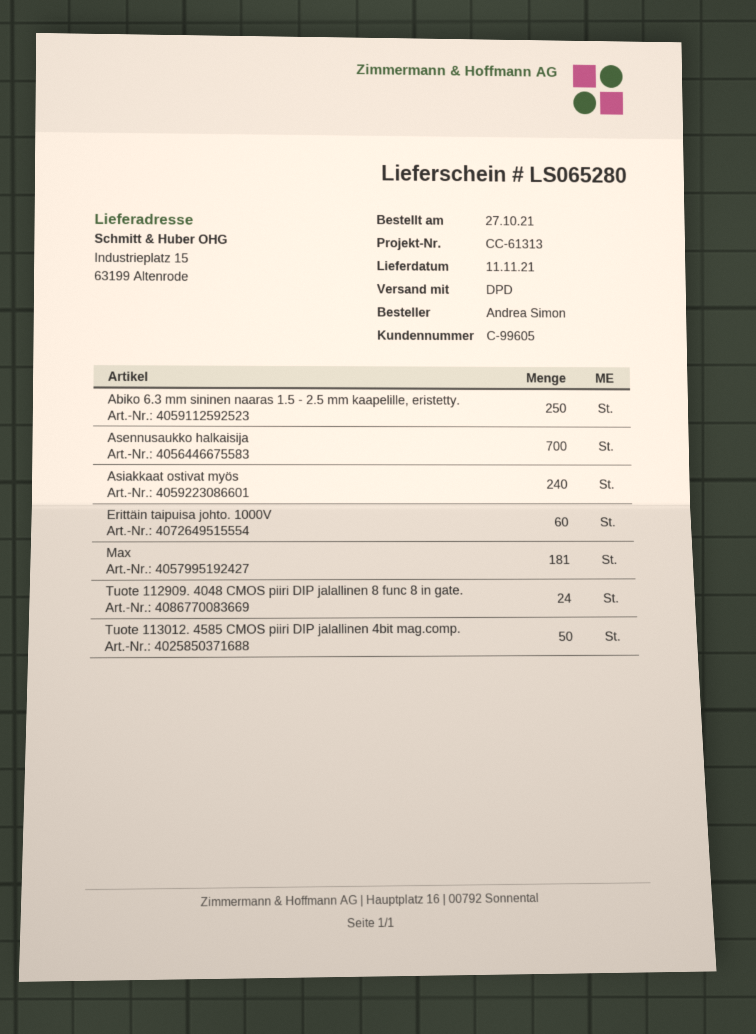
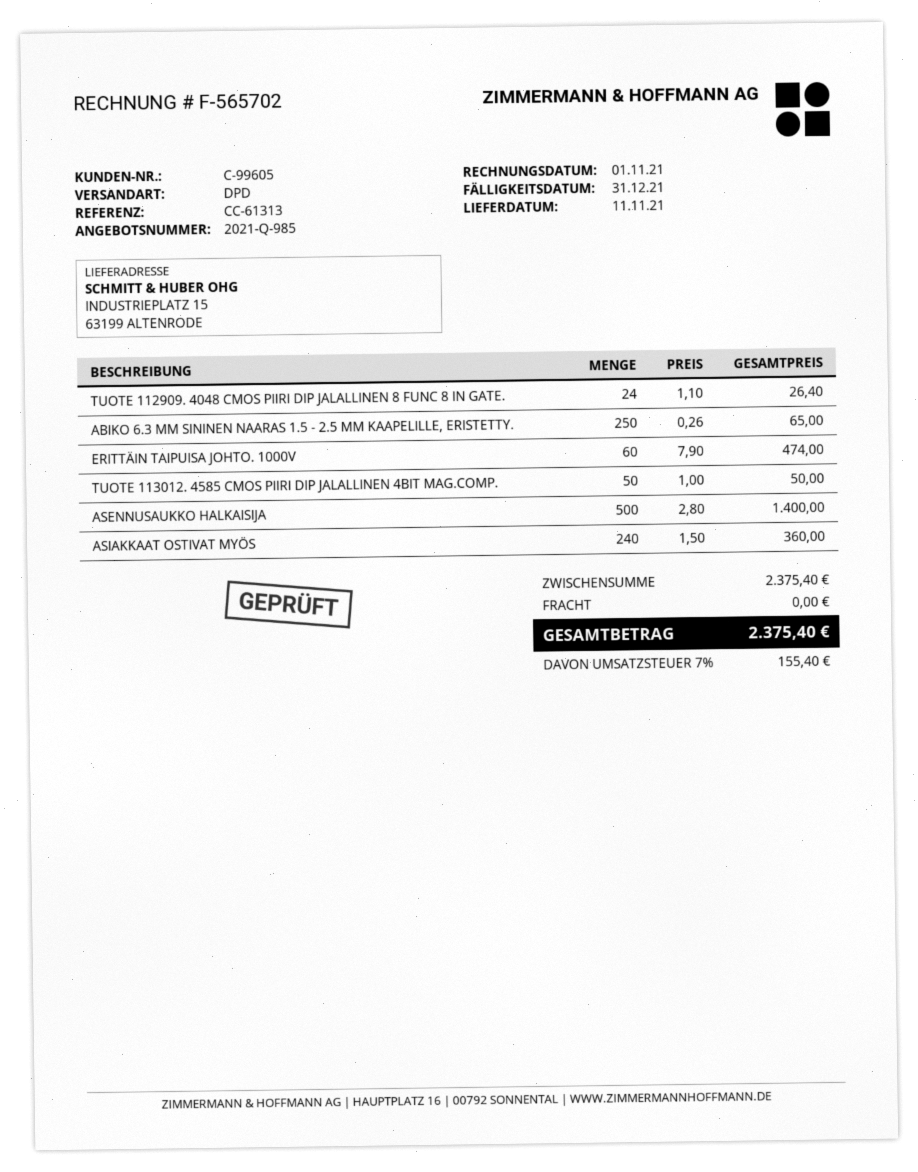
Asennusaukko halkaisija: 700 -> 500
Max: 181 -> none

